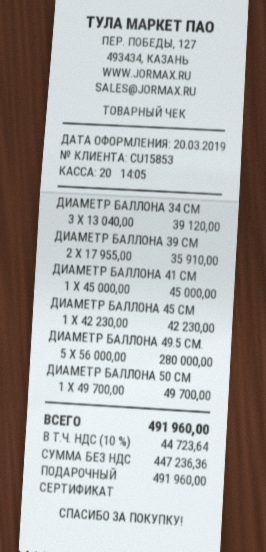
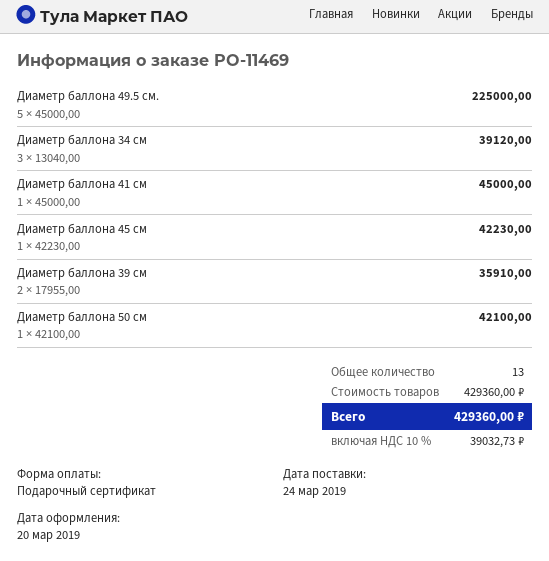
ДИАМЕТР БАЛЛОНА 49.5 СМ.: 5 x 56000.00 = 280000.00 -> 5 x 45000.00 = 225000.00
ДИАМЕТР БАЛЛОНА 50 СМ: 1 x 49700.00 = 49700.00 -> 1 x 42100.00 = 42100.00
tax: 10% = 44723.64 -> 10% = 39032.73
total: 491960.00 -> 429360.00

